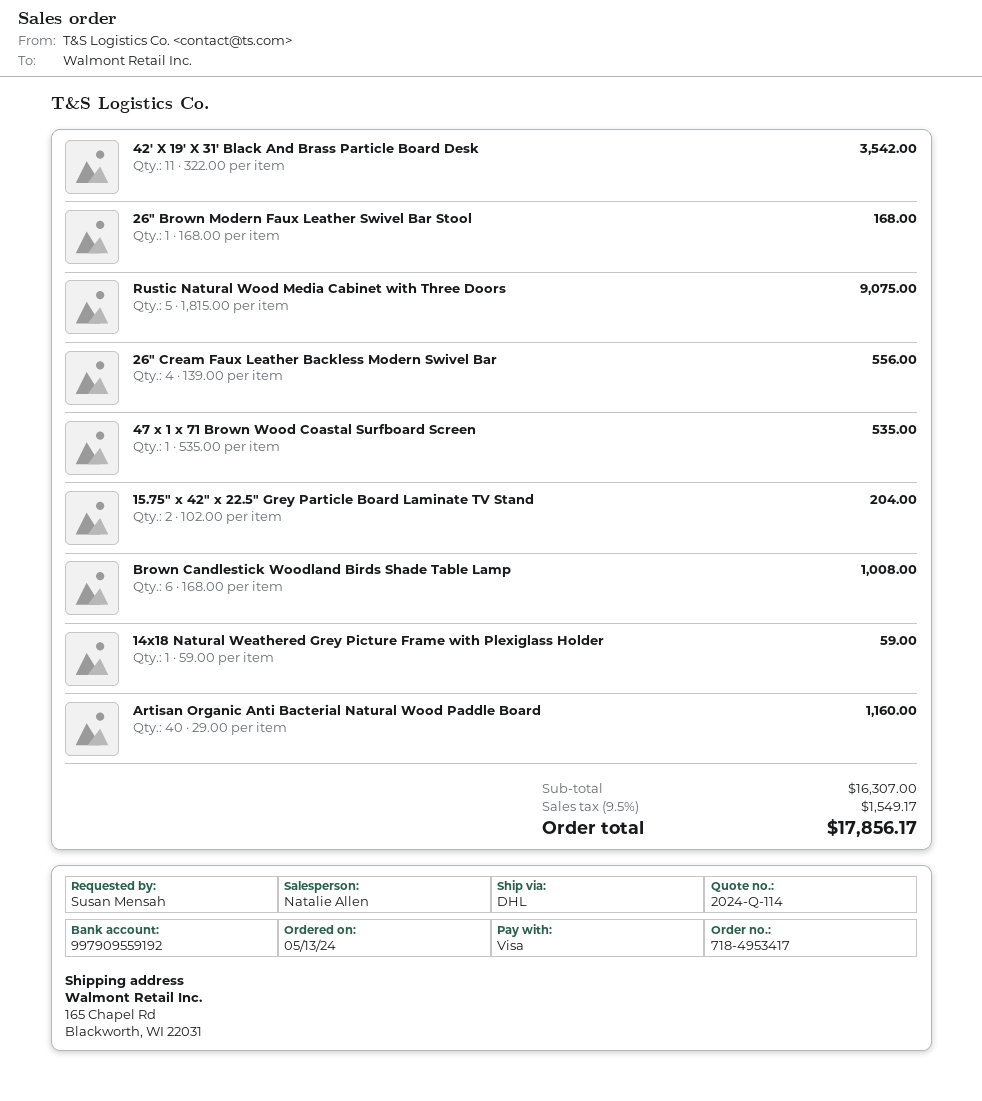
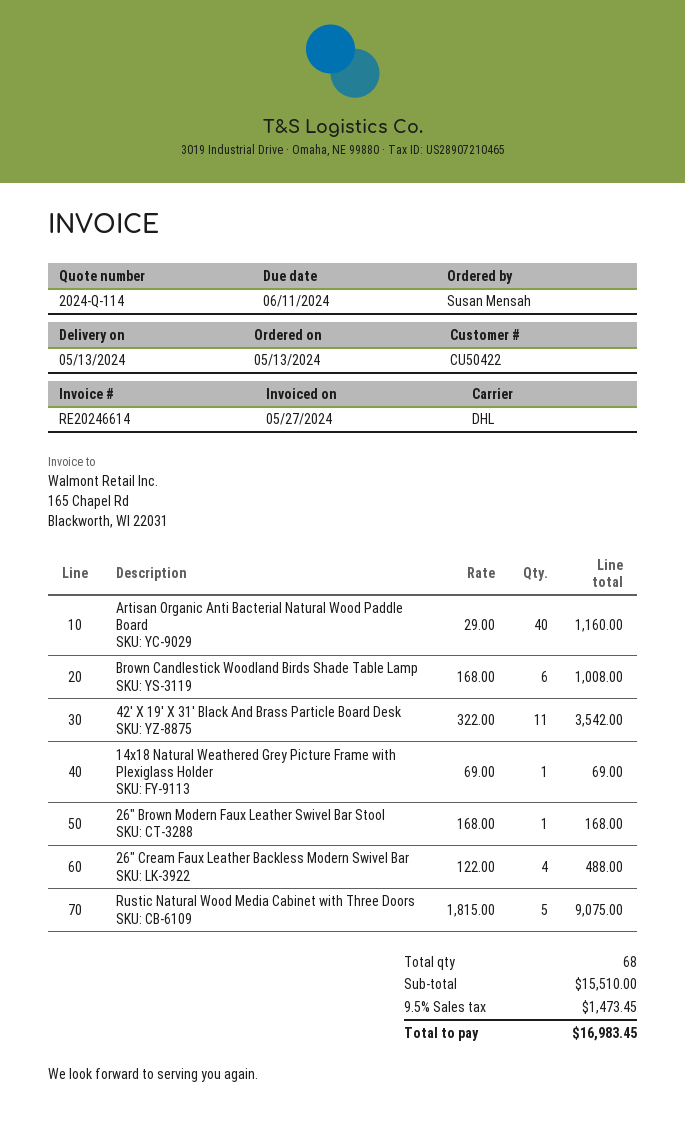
26" Cream Faux Leather Backless Modern Swivel Bar: 4 x 139.00 = 556.00 -> 4 x 122.00 = 488.00
47 x 1 x 71 Brown Wood Coastal Surfboard Screen: 1 x 535.00 = 535.00 -> none
15.75" x 42" x 22.5" Grey Particle Board Laminate TV Stand: 2 x 102.00 = 204.00 -> none
14x18 Natural Weathered Grey Picture Frame with Plexiglass Holder: 1 x 59.00 = 59.00 -> 1 x 69.00 = 69.00
subtotal: 16307.00 -> 15510.00
tax: 9.5% = 1549.17 -> 9.5% = 1473.45
total: 17856.17 -> 16983.45

